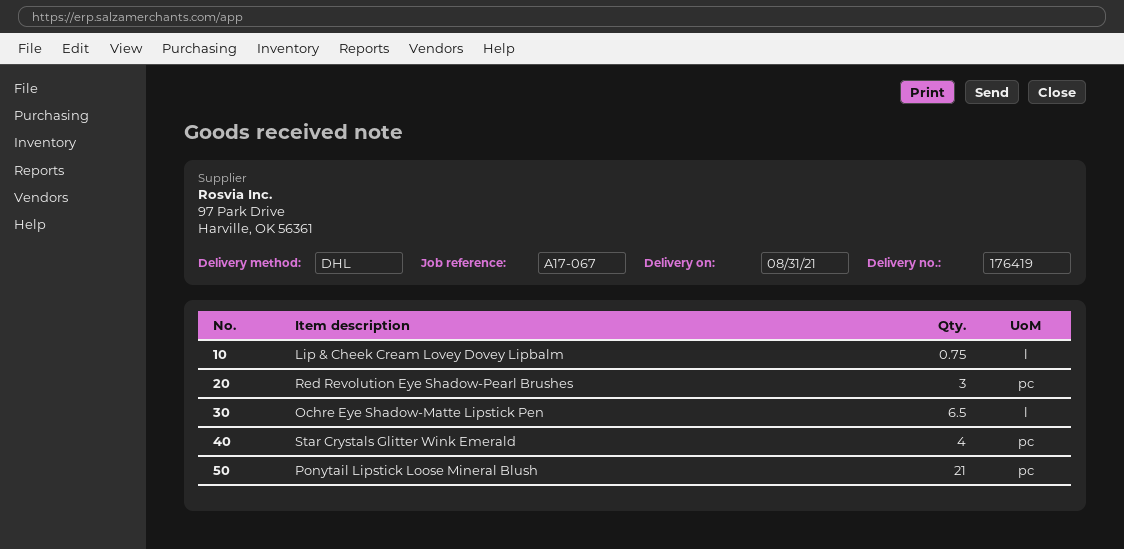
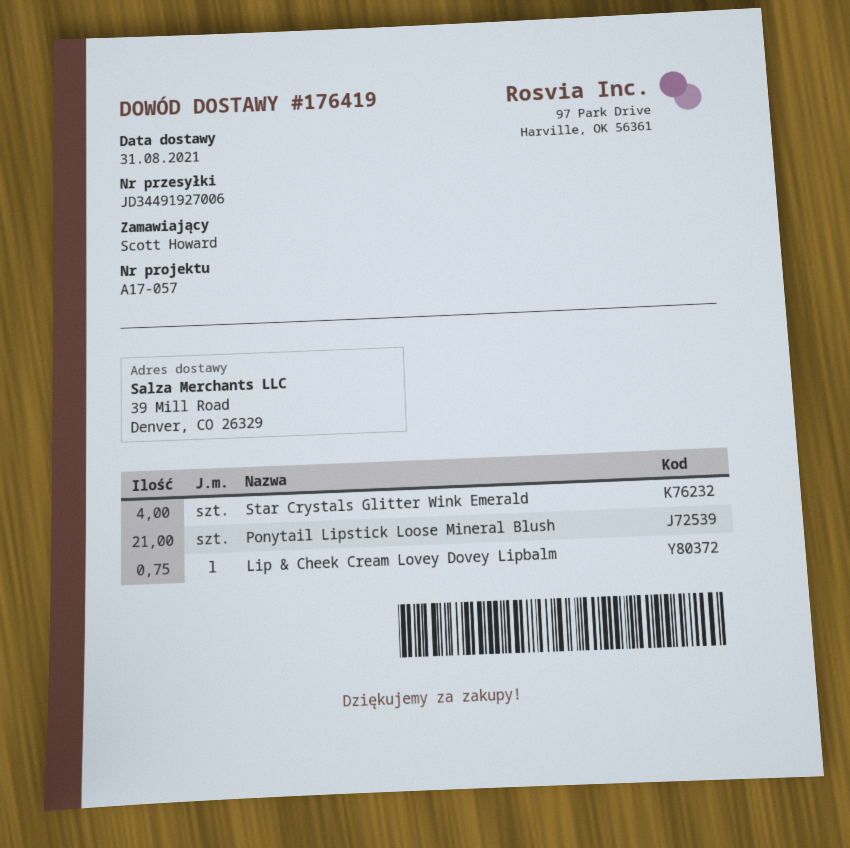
reference: A17-067 -> A17-057
Red Revolution Eye Shadow-Pearl Brushes: 3 -> none
Ochre Eye Shadow-Matte Lipstick Pen: 6.5 -> none

